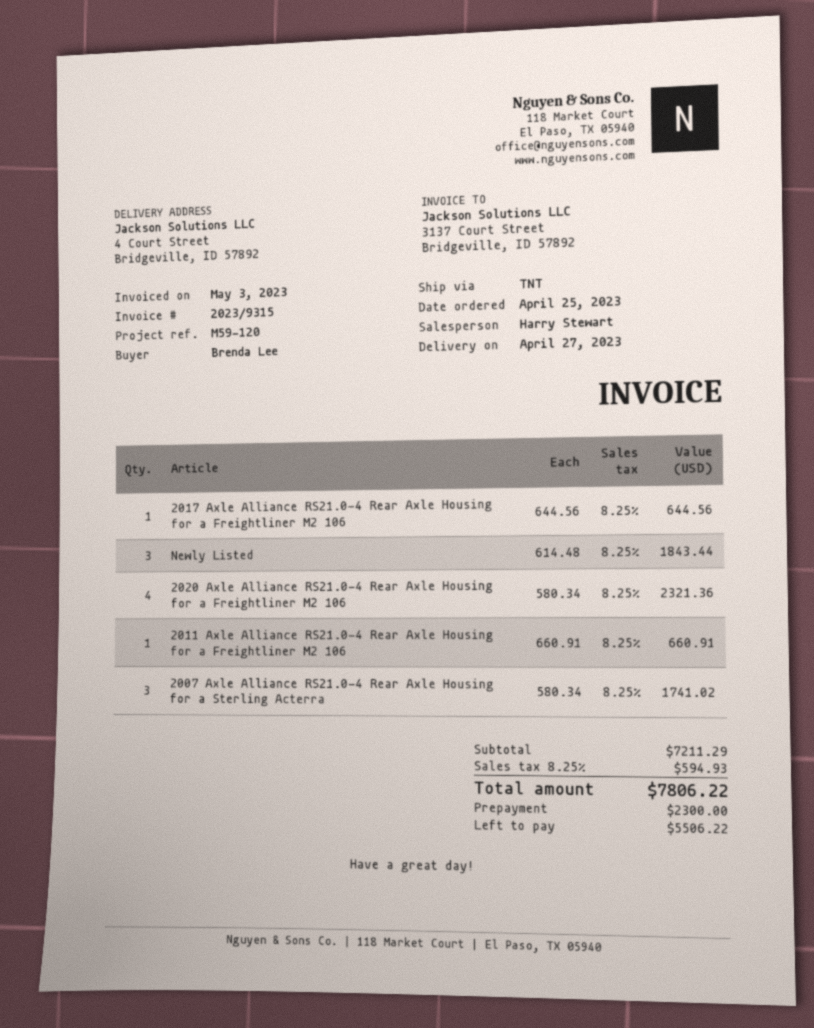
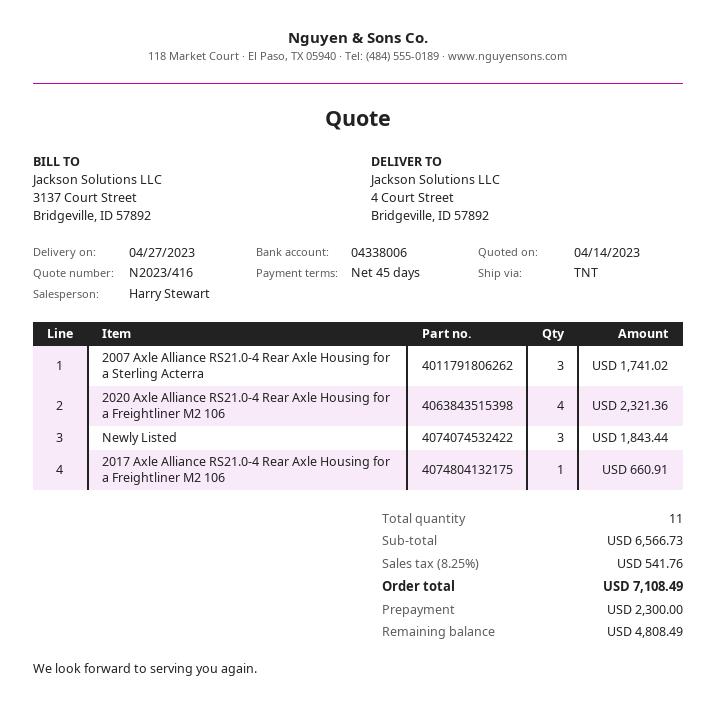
2017 Axle Alliance RS21.0-4 Rear Axle Housing for a Freightliner M2 106: 1 for 644.56 -> 1 for 660.91
2011 Axle Alliance RS21.0-4 Rear Axle Housing for a Freightliner M2 106: 1 for 660.91 -> none
subtotal: 7211.29 -> 6566.73
tax: 8.25% = 594.93 -> 8.25% = 541.76
total: 7806.22 -> 7108.49
balance: 5506.22 -> 4808.49

